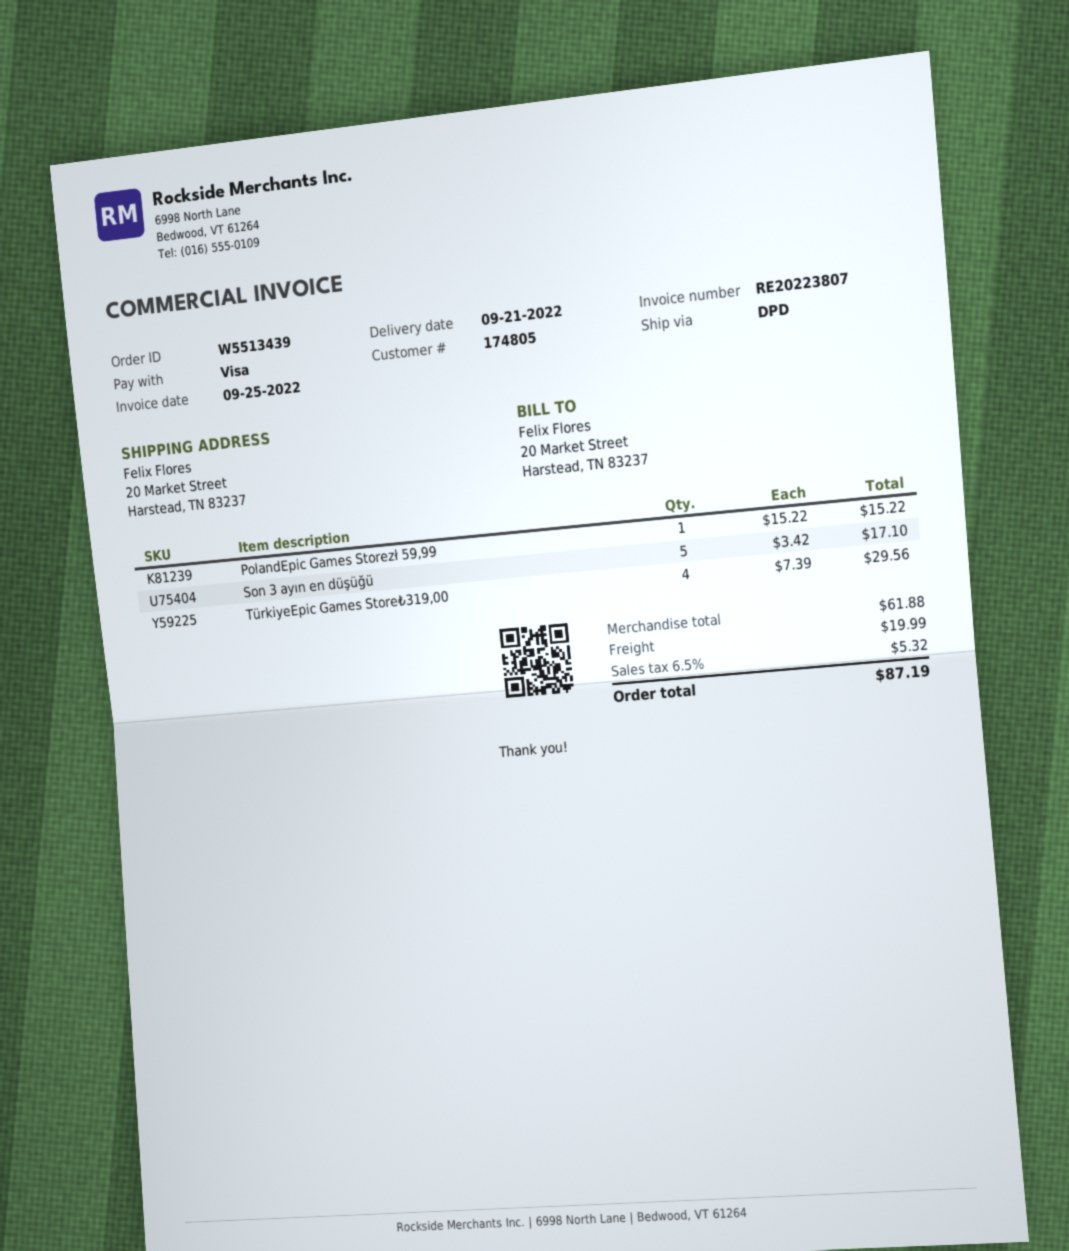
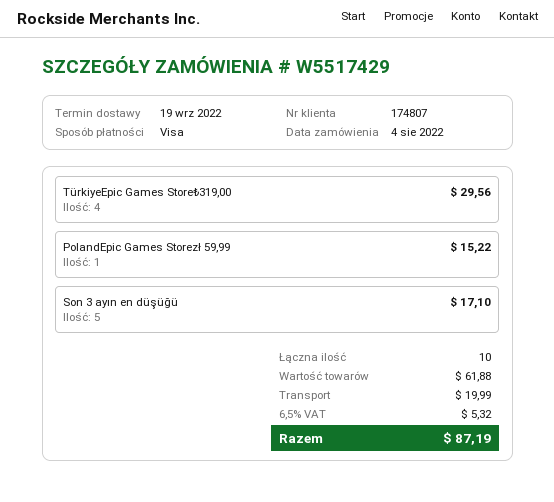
order number: W5513439 -> W5517429
delivery date: 2022-09-21 -> 2022-09-19
customer number: 174805 -> 174807

